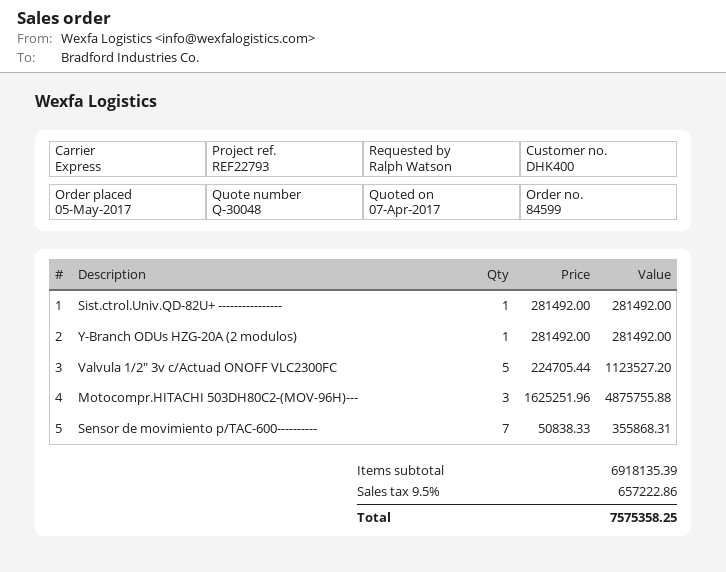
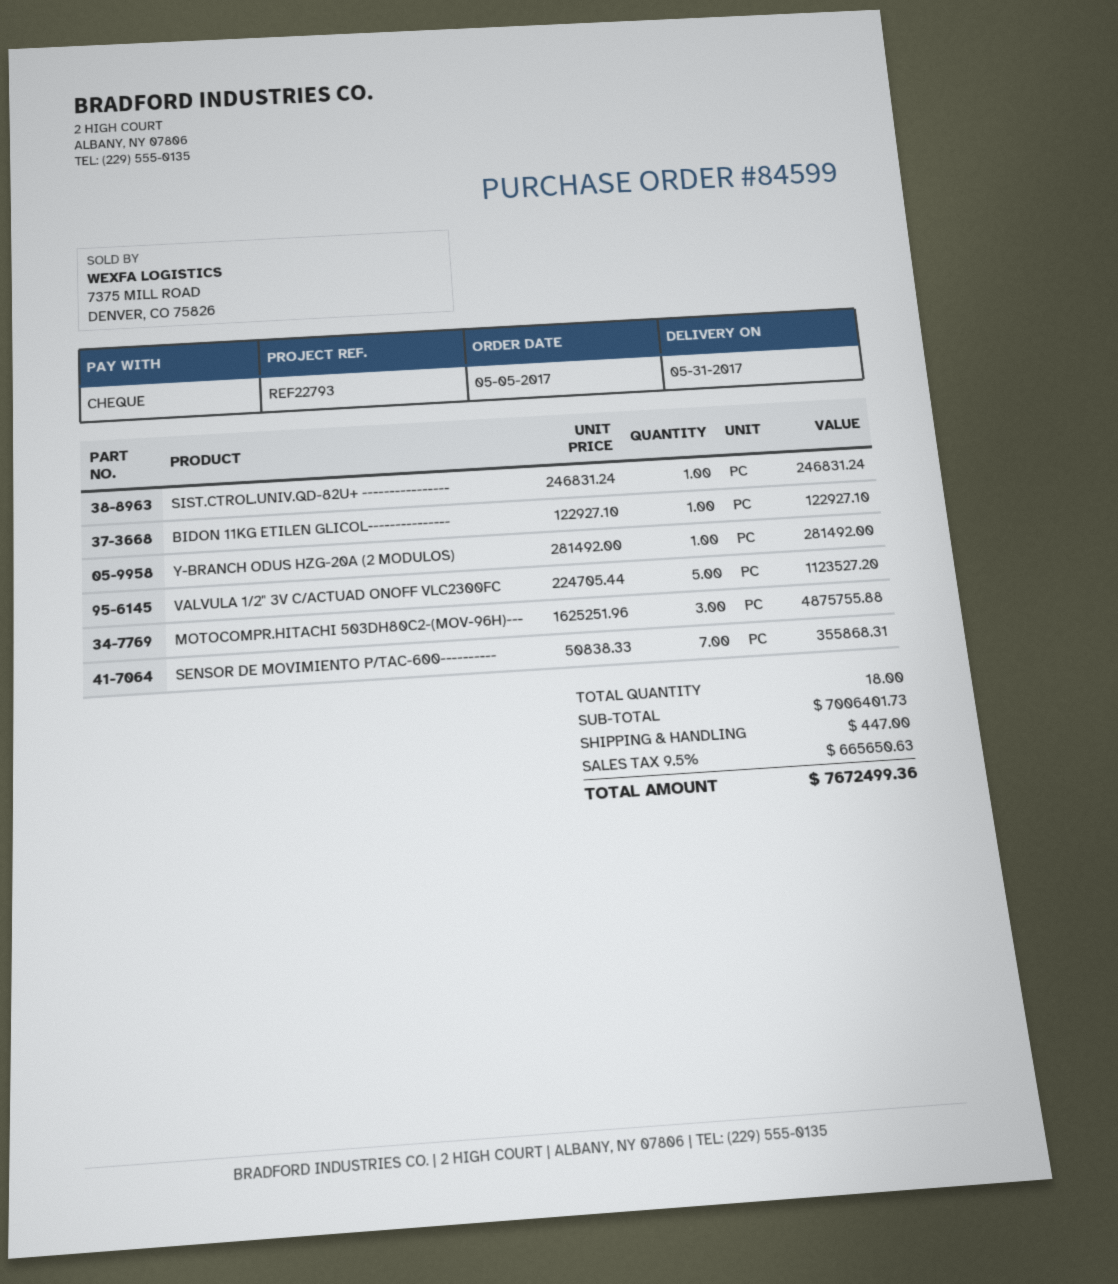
Sist.ctrol.Univ.QD-82U+ ----------------: 1 x 281492.00 = 281492.00 -> 1 x 246831.24 = 246831.24
BIDON 11KG ETILEN GLICOL---------------: none -> 1 x 122927.10 = 122927.10
subtotal: 6918135.39 -> 7006401.73
shipping: none -> 447.00
tax: 9.5% = 657222.86 -> 9.5% = 665650.63
total: 7575358.25 -> 7672499.36

